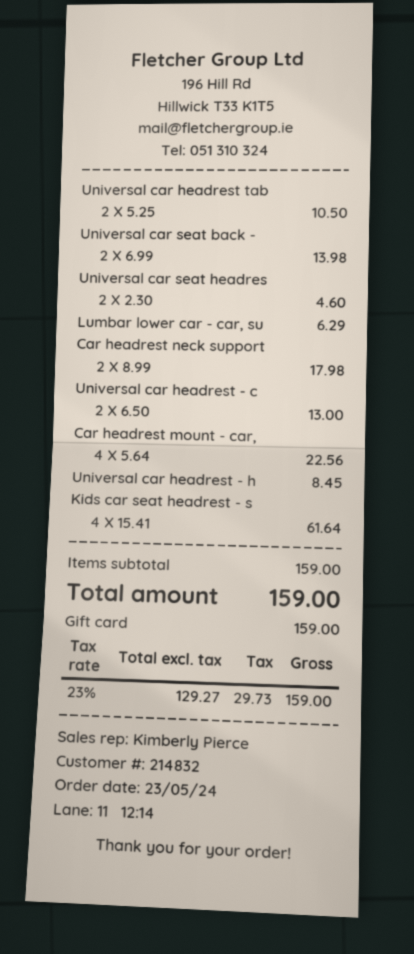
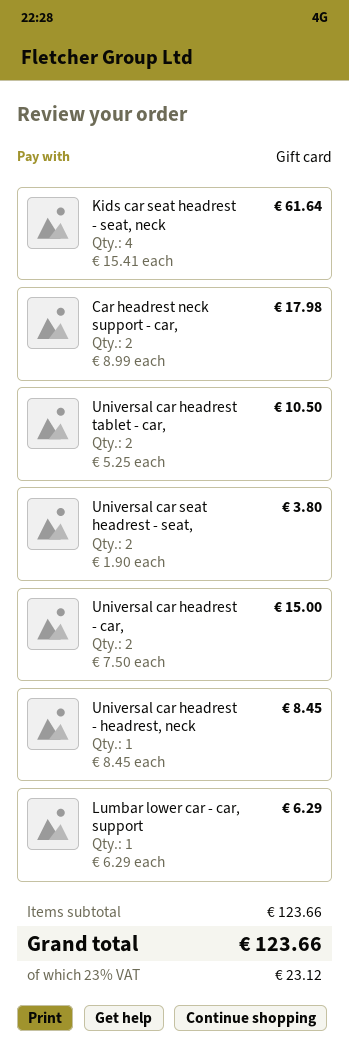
Universal car seat back -: 2 x 6.99 = 13.98 -> none
Universal car seat headres: 2 x 2.30 = 4.60 -> 2 x 1.90 = 3.80
Universal car headrest - c: 2 x 6.50 = 13.00 -> 2 x 7.50 = 15.00
Car headrest mount - car,: 4 x 5.64 = 22.56 -> none
subtotal: 159.00 -> 123.66
tax: 23% = 29.73 -> 23% = 23.12
total: 159.00 -> 123.66

